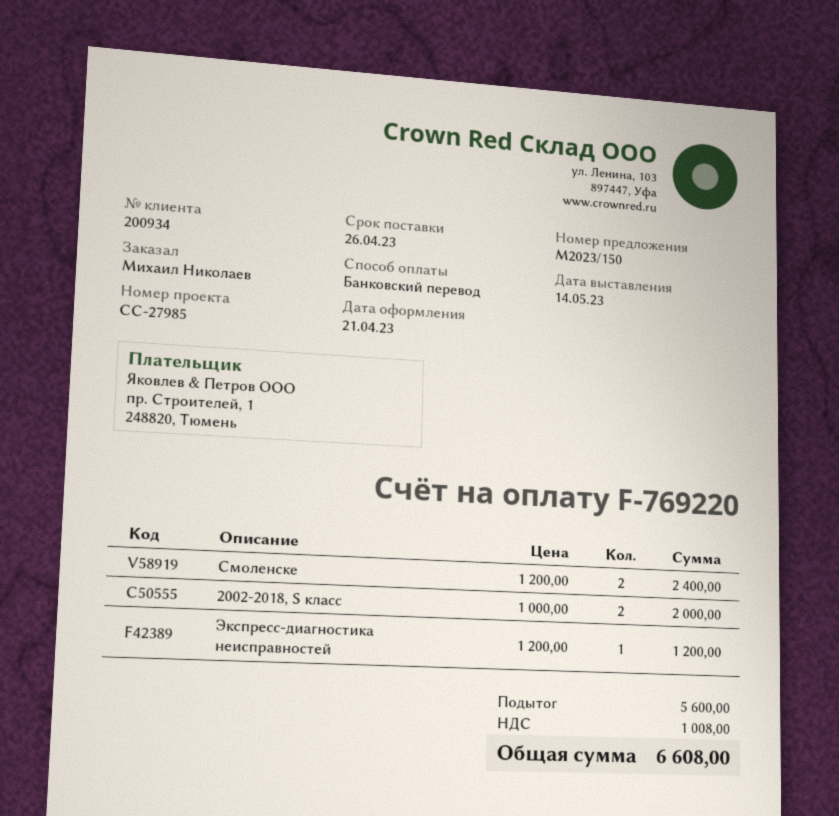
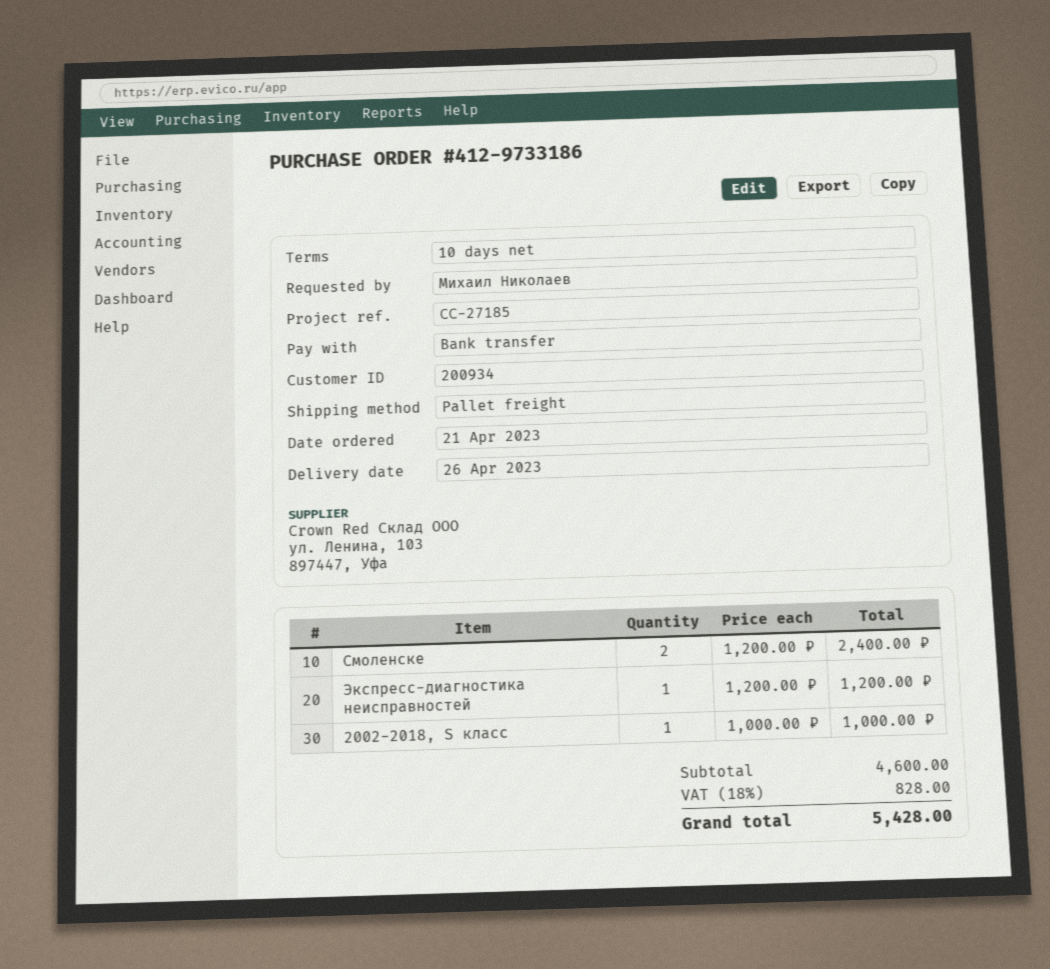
reference: CC-27985 -> CC-27185
2002-2018, S класс: 2 x 1000.00 = 2000.00 -> 1 x 1000.00 = 1000.00
subtotal: 5600.00 -> 4600.00
tax: 1008.00 -> 828.00
total: 6608.00 -> 5428.00

